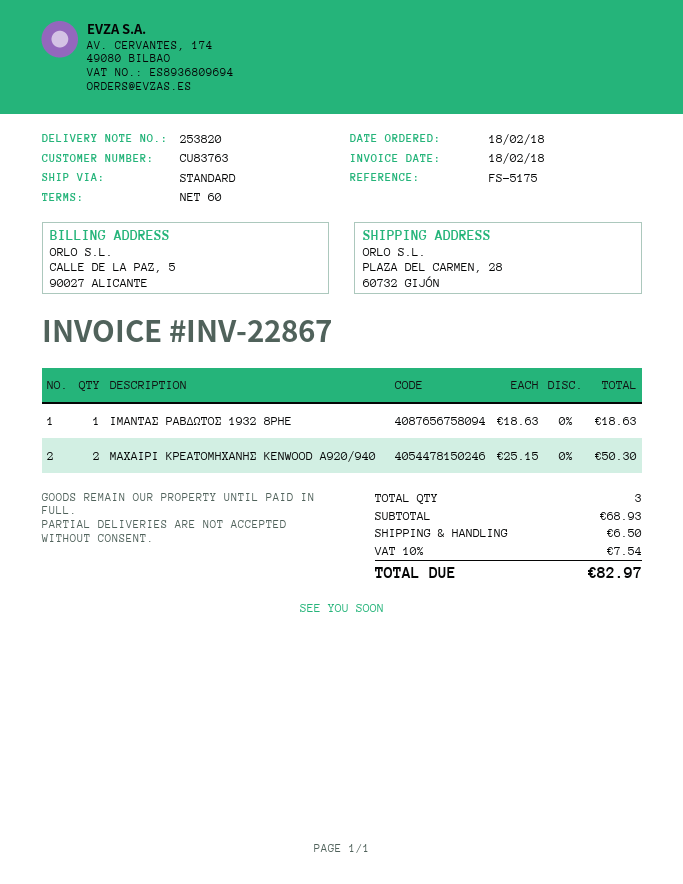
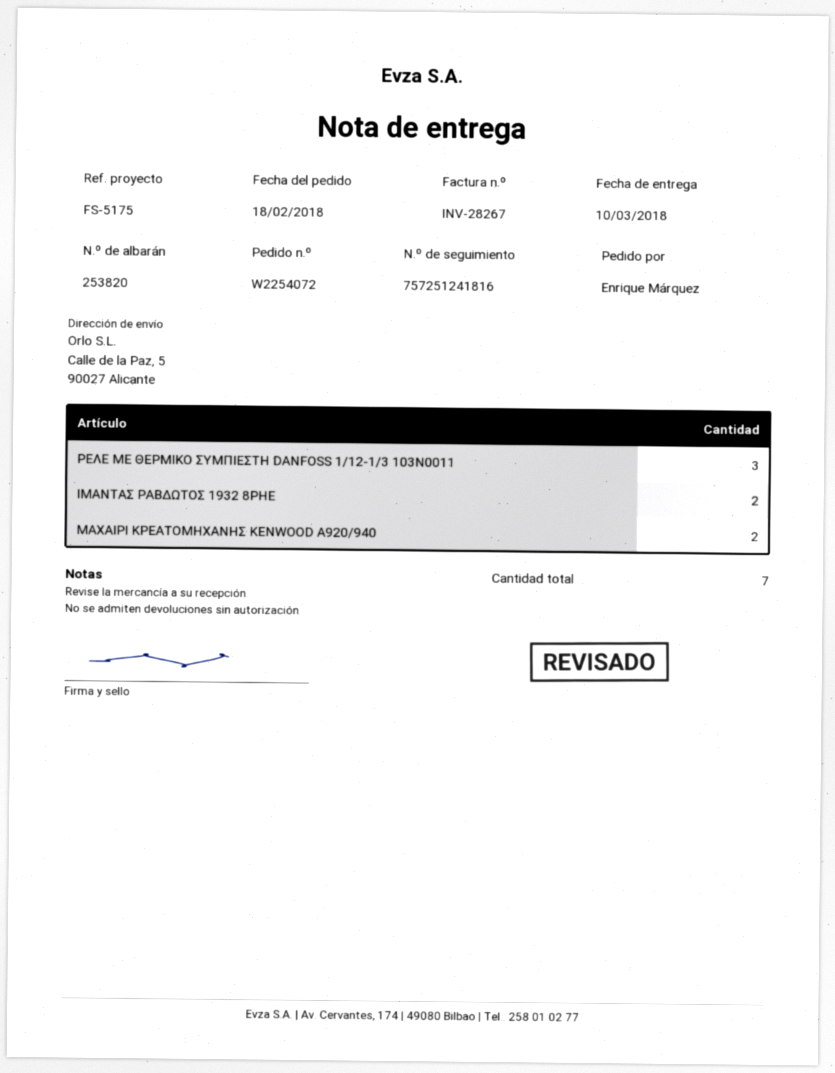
invoice number: INV-22867 -> INV-28267
ship to: PLAZA DEL CARMEN, 28, 60732 GIJÓN -> Calle de la Paz, 5, 90027 Alicante
ΙΜΑΝΤΑΣ ΡΑΒΔΩΤΟΣ 1932 8PHE: 1 -> 2
ΡΕΛΕ ΜΕ ΘΕΡΜΙΚΟ ΣΥΜΠΙΕΣΤΗ DANFOSS 1/12-1/3 103N0011: none -> 3
total quantity: 3 -> 7

